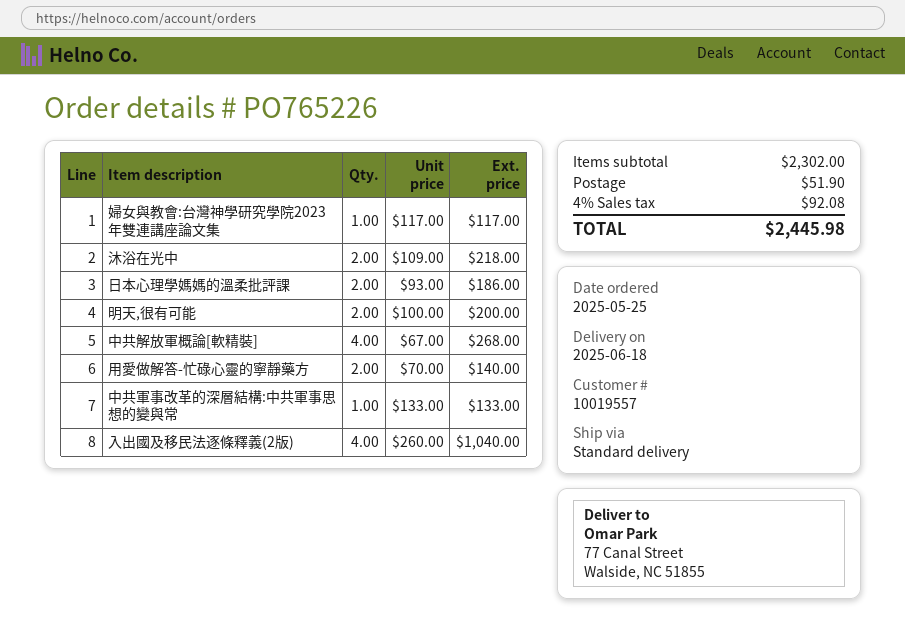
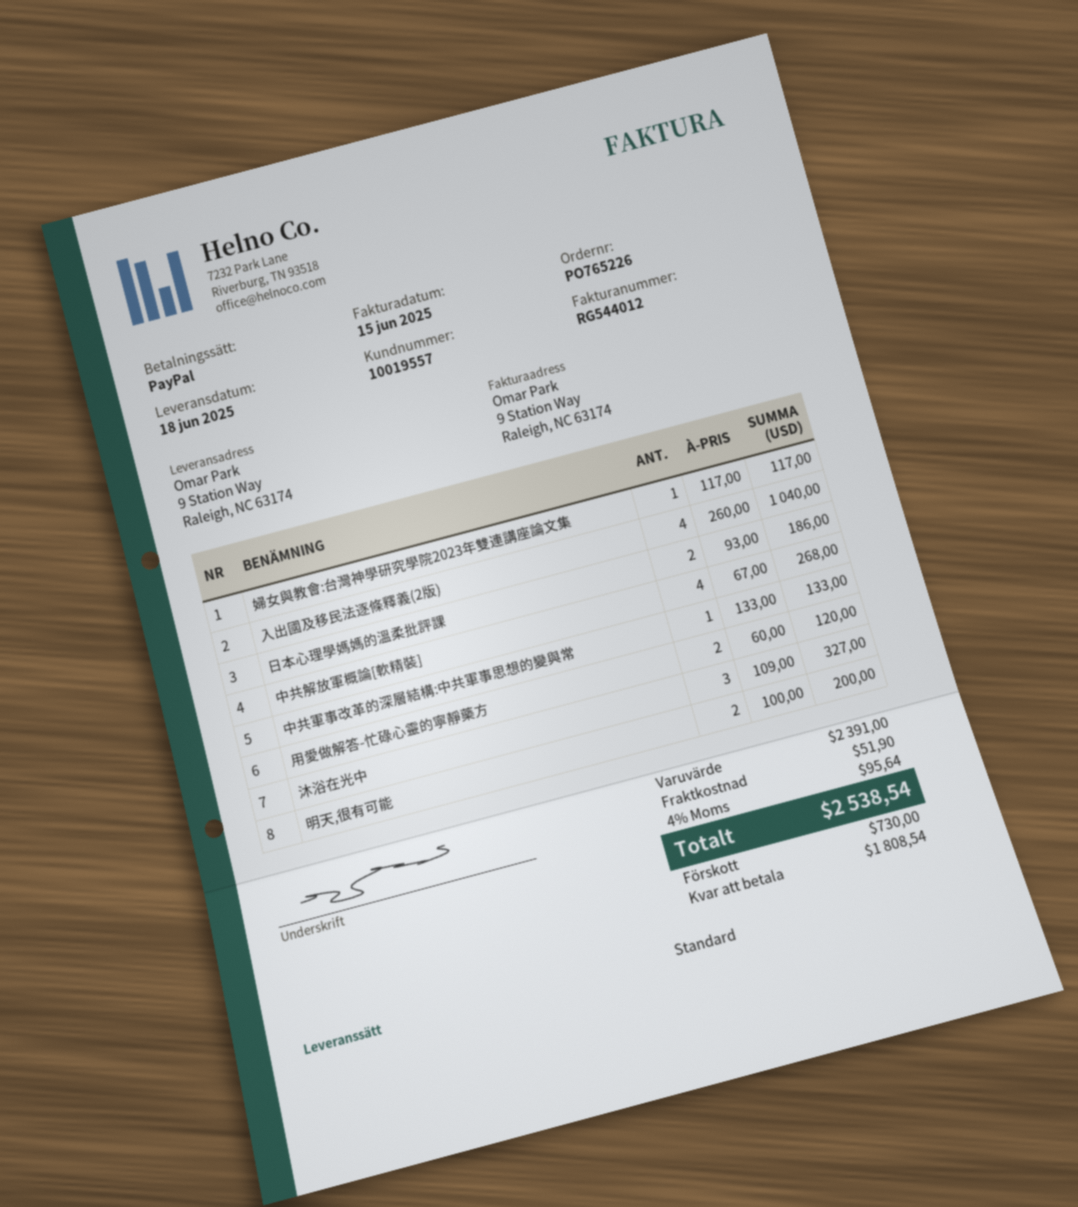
ship to: 77 Canal Street, Walside, NC 51855 -> 9 Station Way, Raleigh, NC 63174
沐浴在光中: 2 x 109.00 = 218.00 -> 3 x 109.00 = 327.00
用愛做解答-忙碌心靈的寧靜藥方: 2 x 70.00 = 140.00 -> 2 x 60.00 = 120.00
subtotal: 2302.00 -> 2391.00
tax: 4% = 92.08 -> 4% = 95.64
total: 2445.98 -> 2538.54

